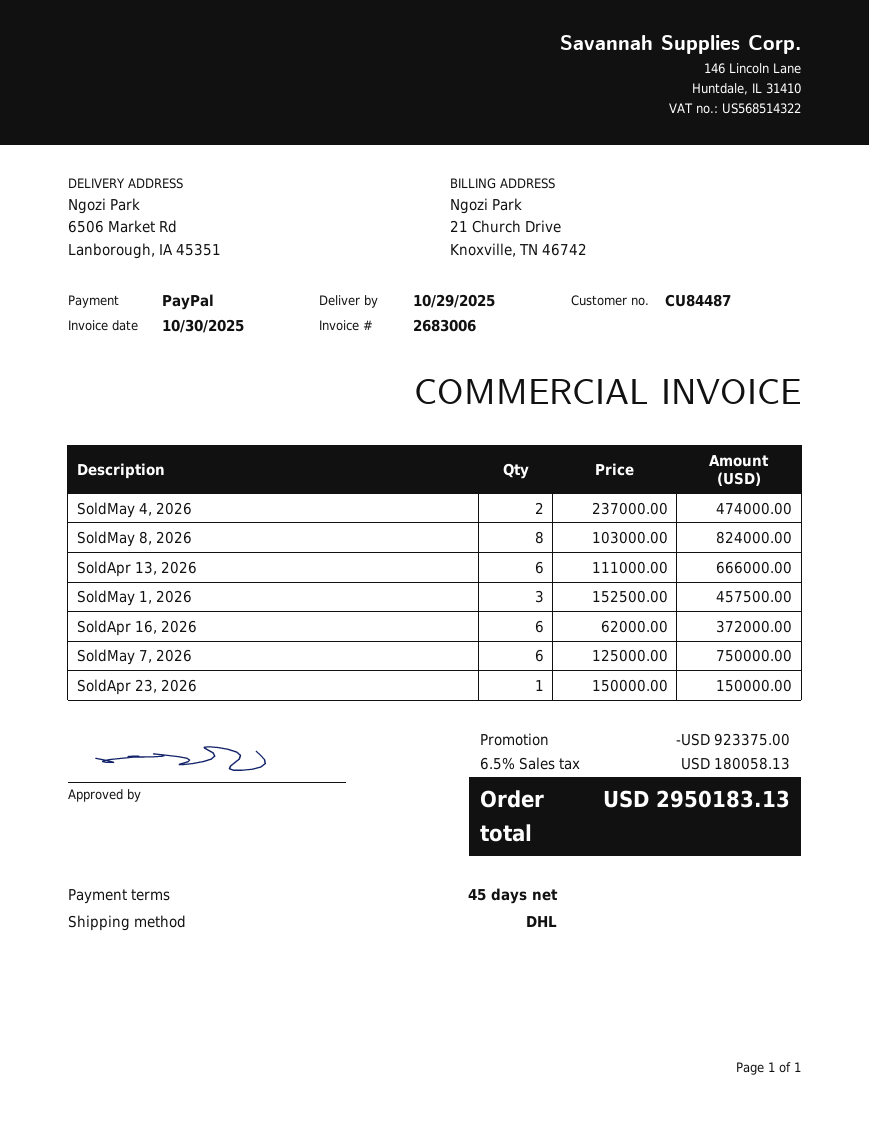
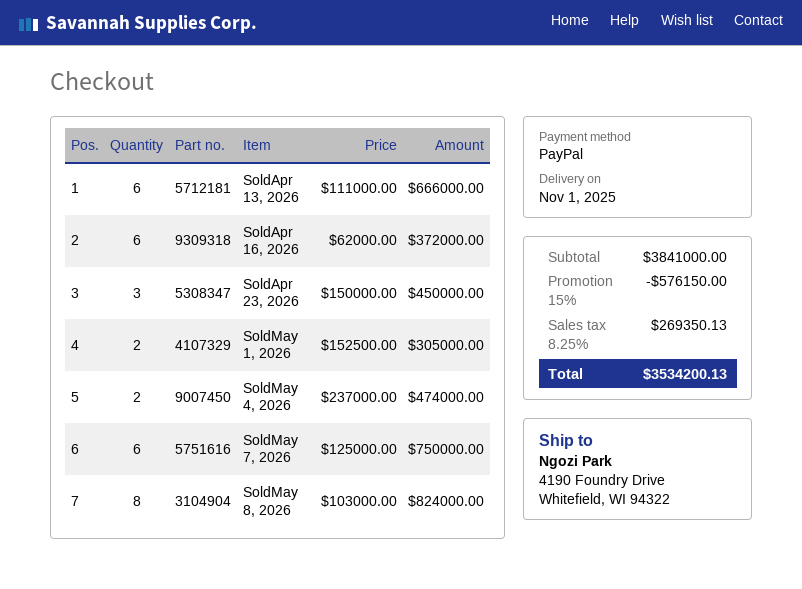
delivery date: 2025-10-29 -> 2025-11-01
ship to: 6506 Market Rd, Lanborough, IA 45351 -> 4190 Foundry Drive, Whitefield, WI 94322
SoldMay 1, 2026: 3 x 152500.00 = 457500.00 -> 2 x 152500.00 = 305000.00
SoldApr 23, 2026: 1 x 150000.00 = 150000.00 -> 3 x 150000.00 = 450000.00
discount: 923375.00 -> 576150.00
tax: 6.5% = 180058.13 -> 8.25% = 269350.13
total: 2950183.13 -> 3534200.13

